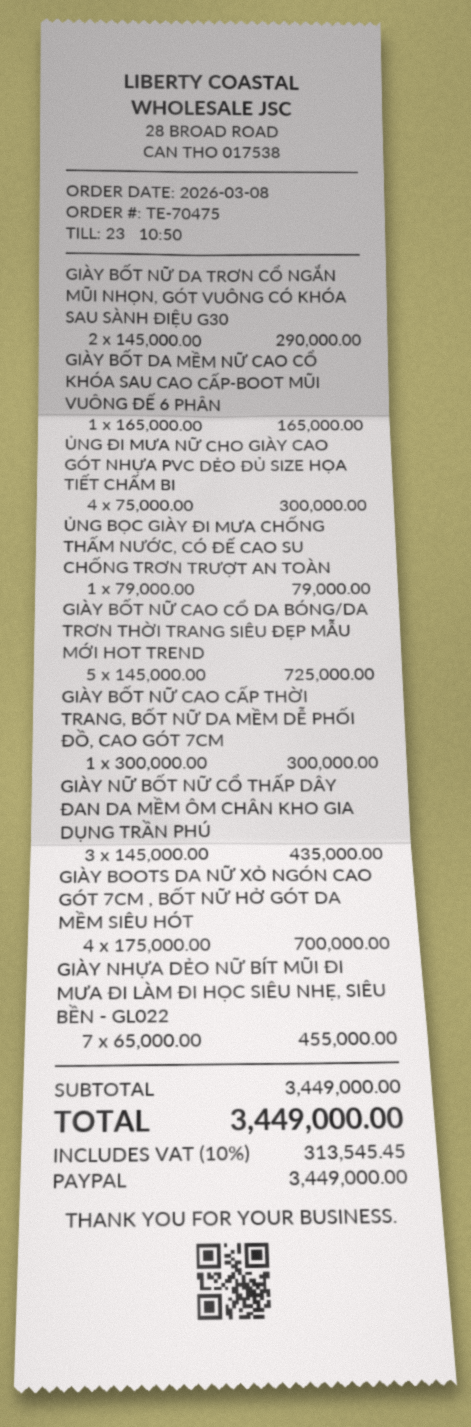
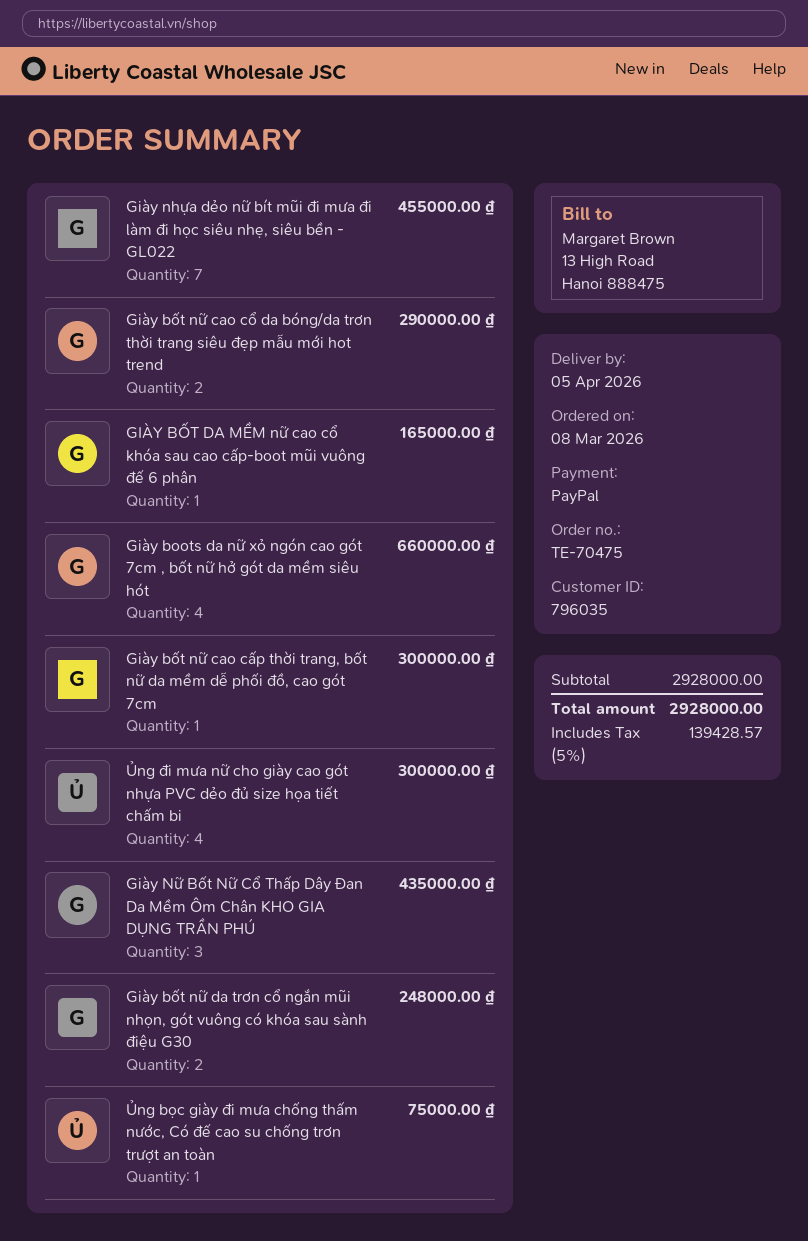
GIÀY BỐT NỮ DA TRƠN CỔ NGẮN MŨI NHỌN, GÓT VUÔNG CÓ KHÓA SAU SÀNH ĐIỆU G30: 2 for 290000.00 -> 2 for 248000.00
ỦNG BỌC GIÀY ĐI MƯA CHỐNG THẤM NƯỚC, CÓ ĐẾ CAO SU CHỐNG TRƠN TRƯỢT AN TOÀN: 1 for 79000.00 -> 1 for 75000.00
GIÀY BỐT NỮ CAO CỔ DA BÓNG/DA TRƠN THỜI TRANG SIÊU ĐẸP MẪU MỚI HOT TREND: 5 for 725000.00 -> 2 for 290000.00
GIÀY BOOTS DA NỮ XỎ NGÓN CAO GÓT 7CM , BỐT NỮ HỞ GÓT DA MỀM SIÊU HÓT: 4 for 700000.00 -> 4 for 660000.00
subtotal: 3449000.00 -> 2928000.00
tax: 10% = 313545.45 -> 5% = 139428.57
total: 3449000.00 -> 2928000.00

